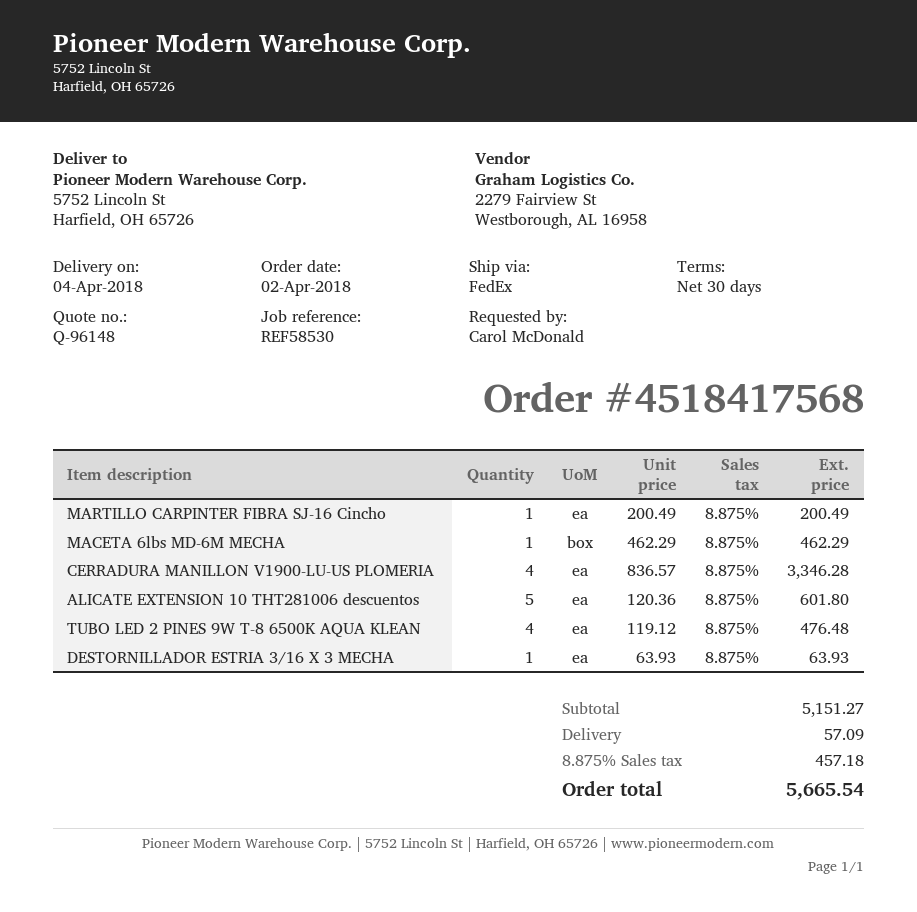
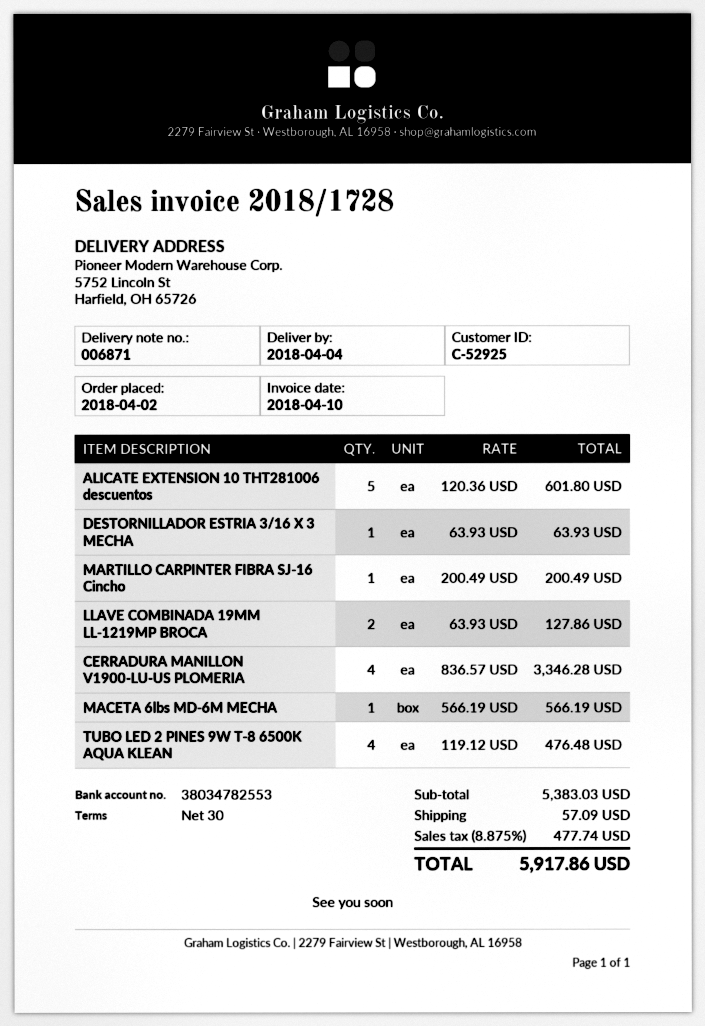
MACETA 6lbs MD-6M MECHA: 1 x 462.29 = 462.29 -> 1 x 566.19 = 566.19
LLAVE COMBINADA 19MM LL-1219MP BROCA: none -> 2 x 63.93 = 127.86
subtotal: 5151.27 -> 5383.03
tax: 8.875% = 457.18 -> 8.875% = 477.74
total: 5665.54 -> 5917.86

